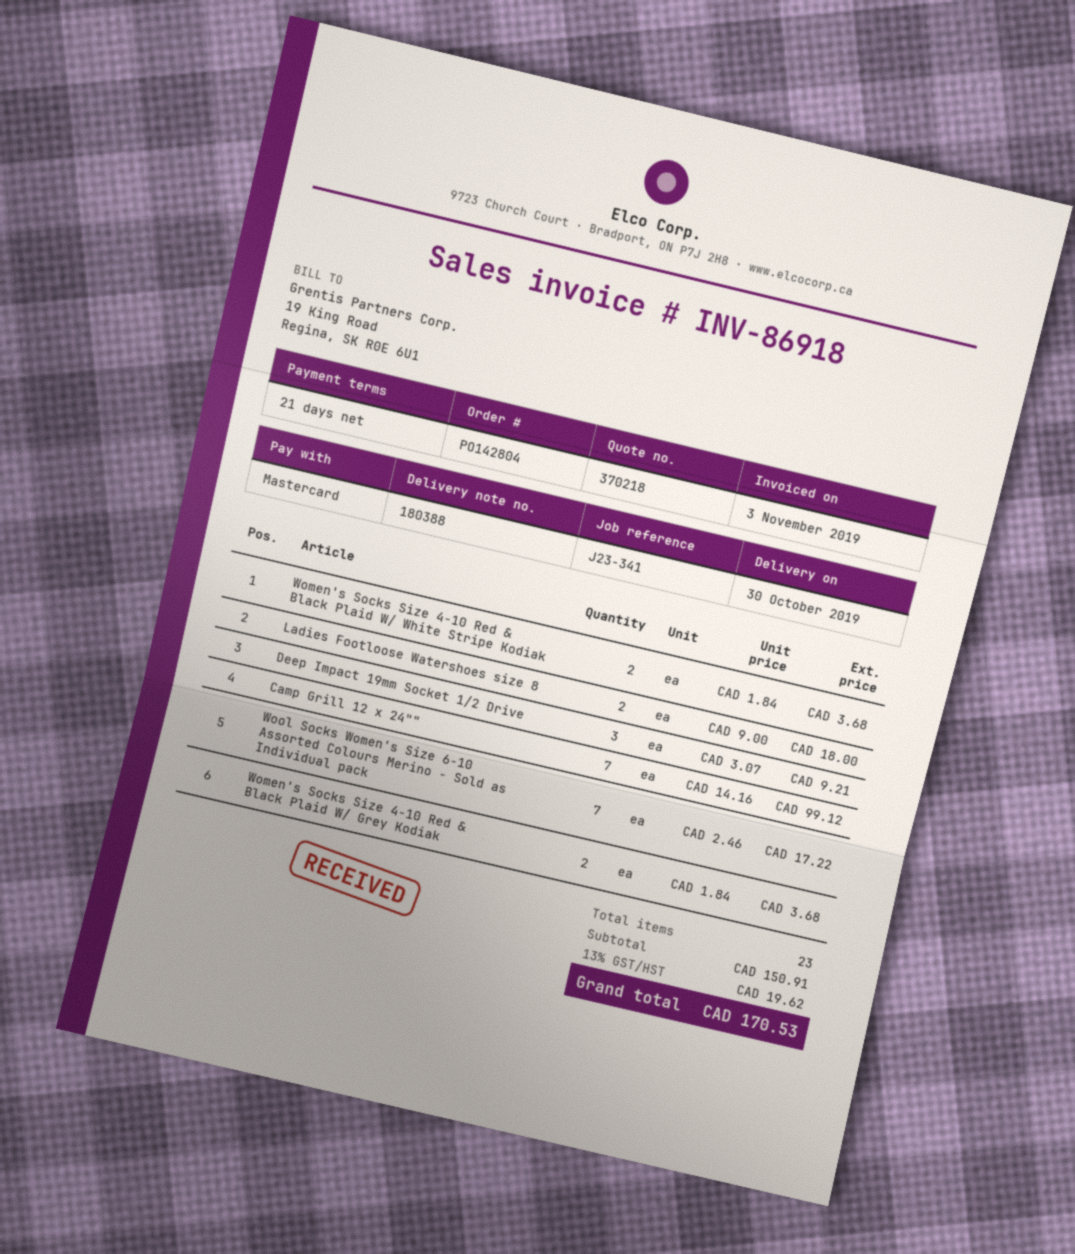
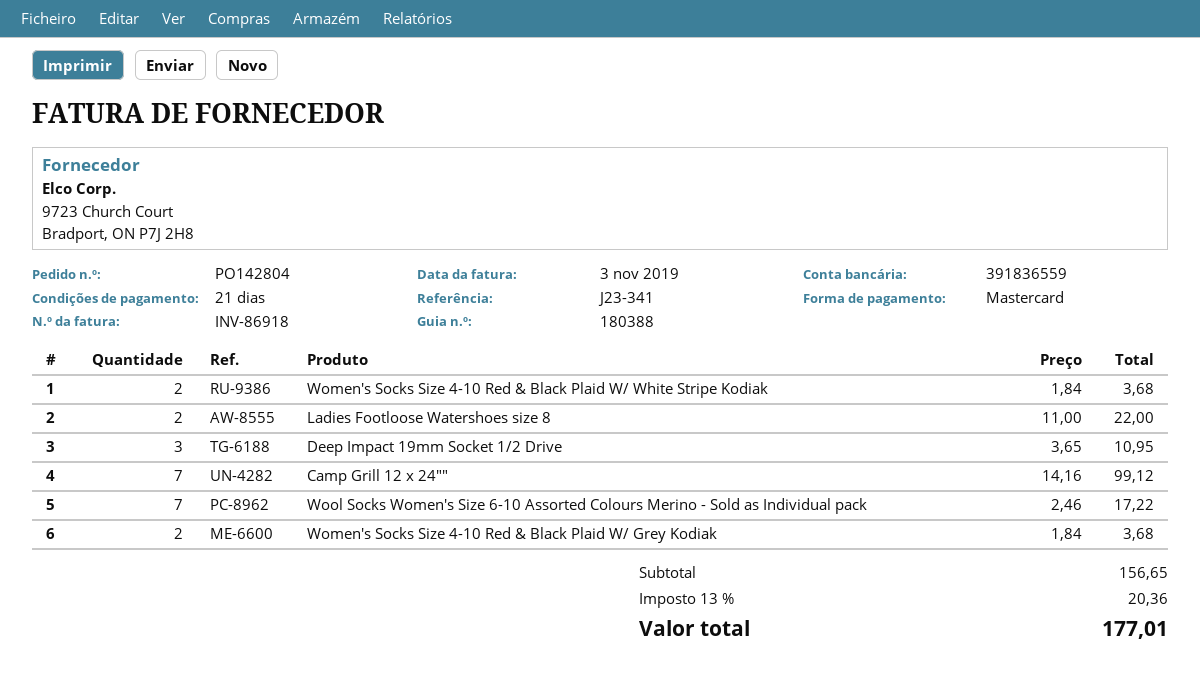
Ladies Footloose Watershoes size 8: 2 x 9.00 = 18.00 -> 2 x 11.00 = 22.00
Deep Impact 19mm Socket 1/2 Drive: 3 x 3.07 = 9.21 -> 3 x 3.65 = 10.95
subtotal: 150.91 -> 156.65
tax: 13% = 19.62 -> 13% = 20.36
total: 170.53 -> 177.01

